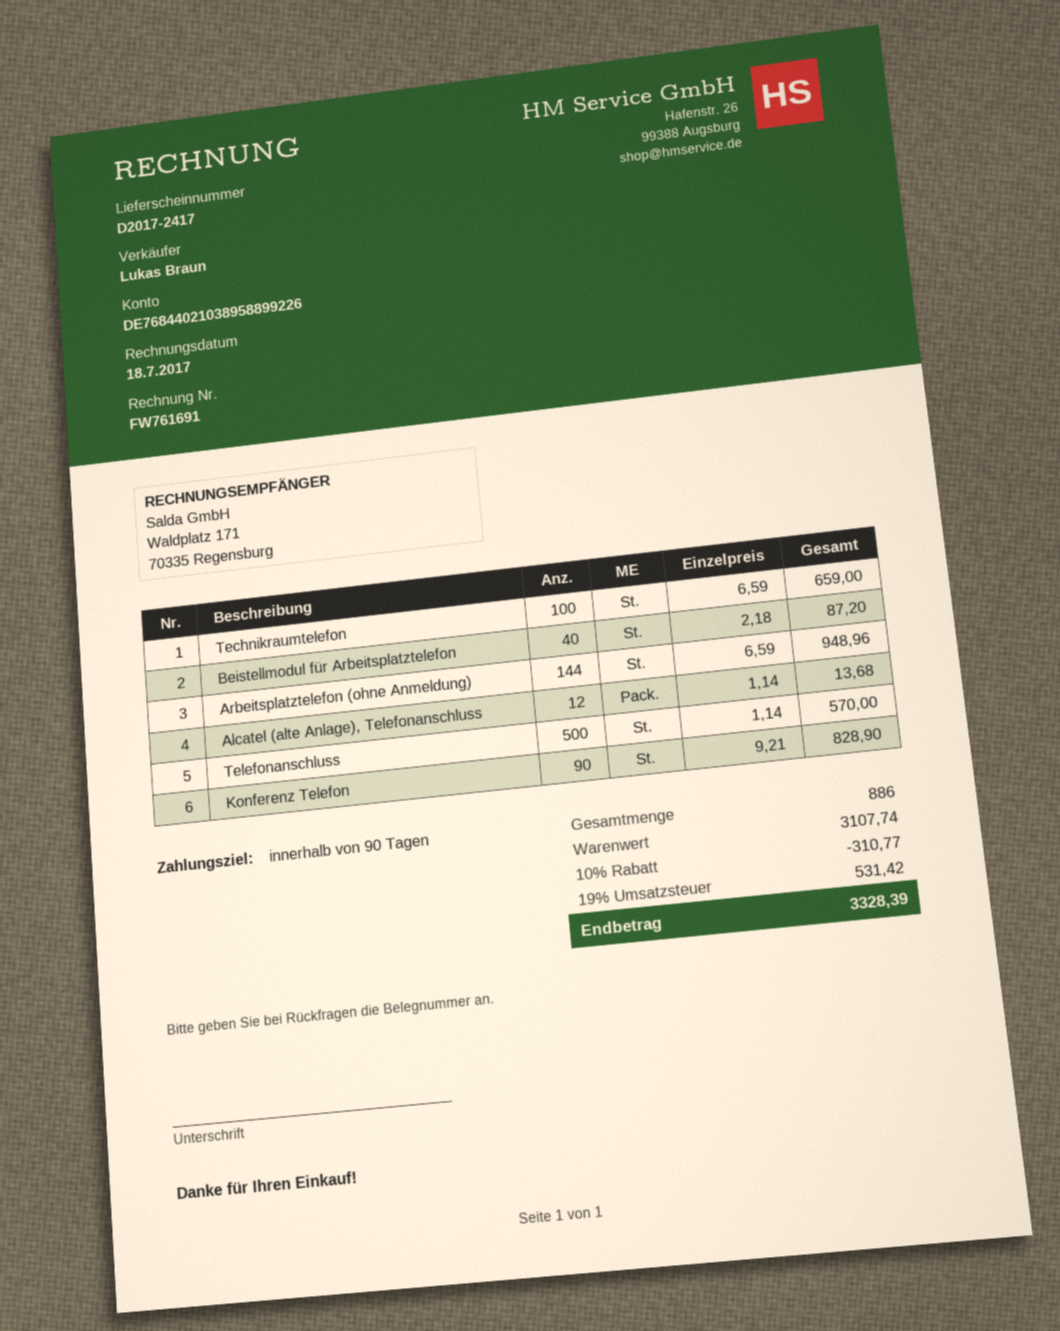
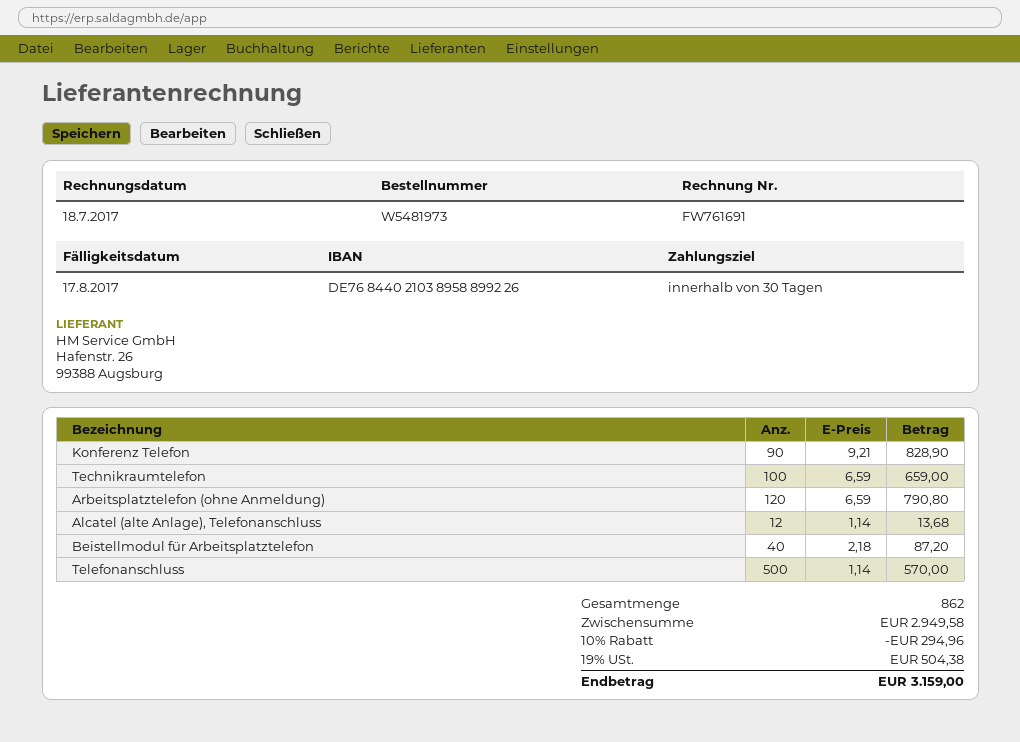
payment terms: 90 days -> 30 days
Arbeitsplatztelefon (ohne Anmeldung): 144 x 6.59 = 948.96 -> 120 x 6.59 = 790.80
total quantity: 886 -> 862
subtotal: 3107.74 -> 2949.58
discount: 10% = 310.77 -> 10% = 294.96
tax: 19% = 531.42 -> 19% = 504.38
total: 3328.39 -> 3159.00

